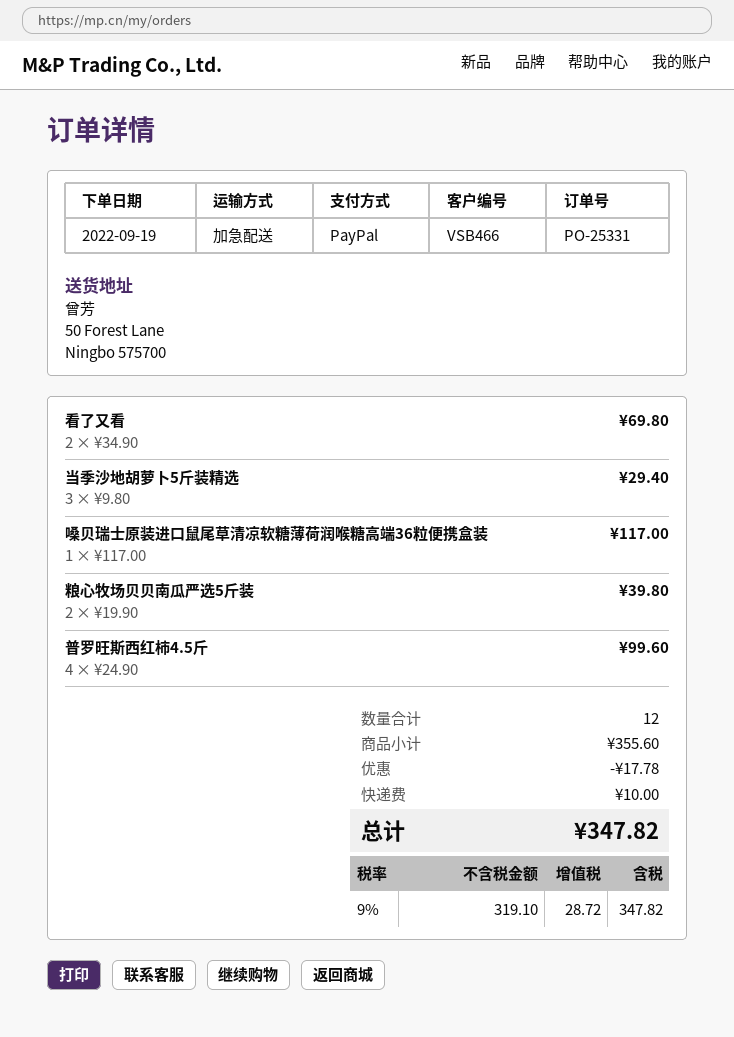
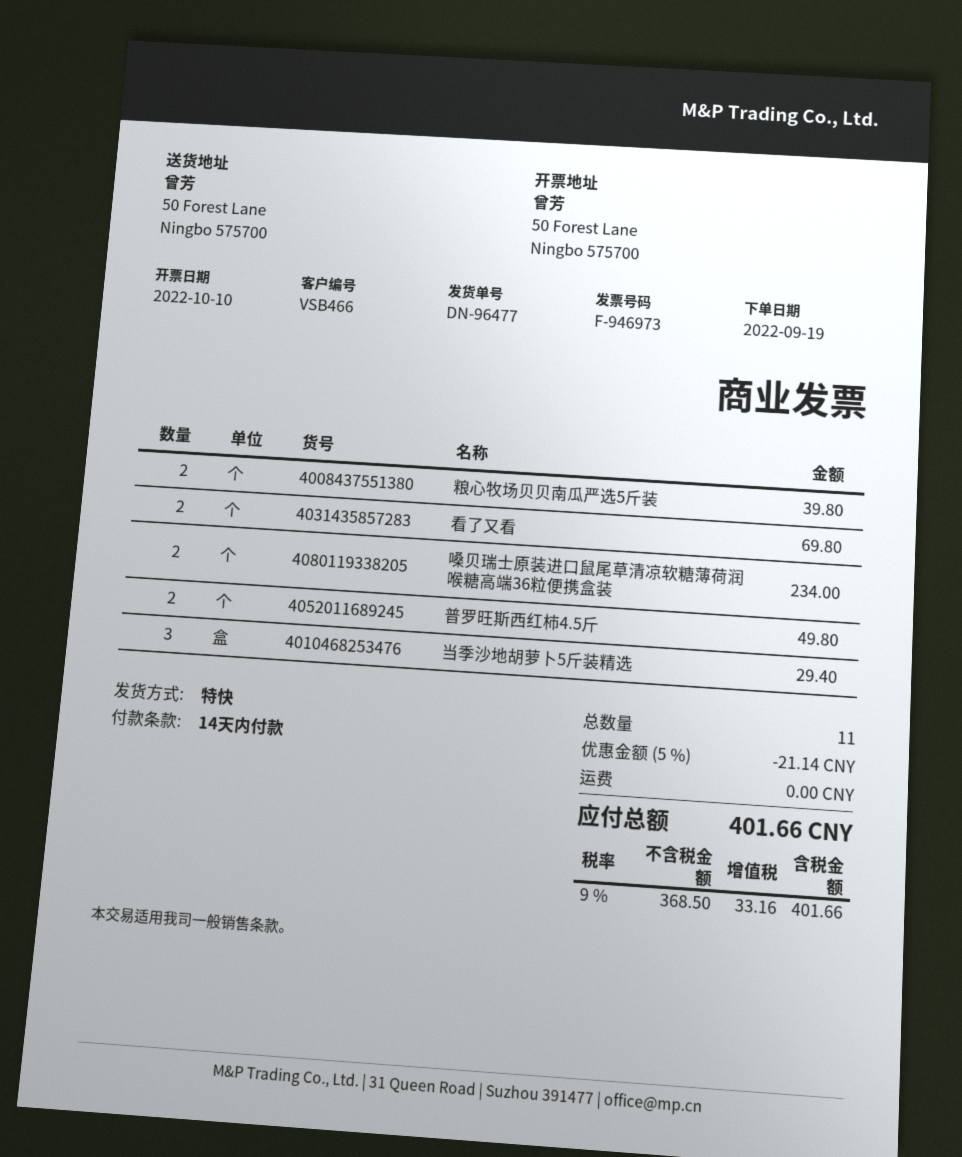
嗓贝瑞士原装进口鼠尾草清凉软糖薄荷润喉糖高端36粒便携盒装: 1 for 117.00 -> 2 for 234.00
普罗旺斯西红柿4.5斤: 4 for 99.60 -> 2 for 49.80
total quantity: 12 -> 11
discount: 17.78 -> 21.14
shipping: 10.00 -> 0.00
net: 319.10 -> 368.50
tax: 9% = 28.72 -> 9% = 33.16
total: 347.82 -> 401.66

